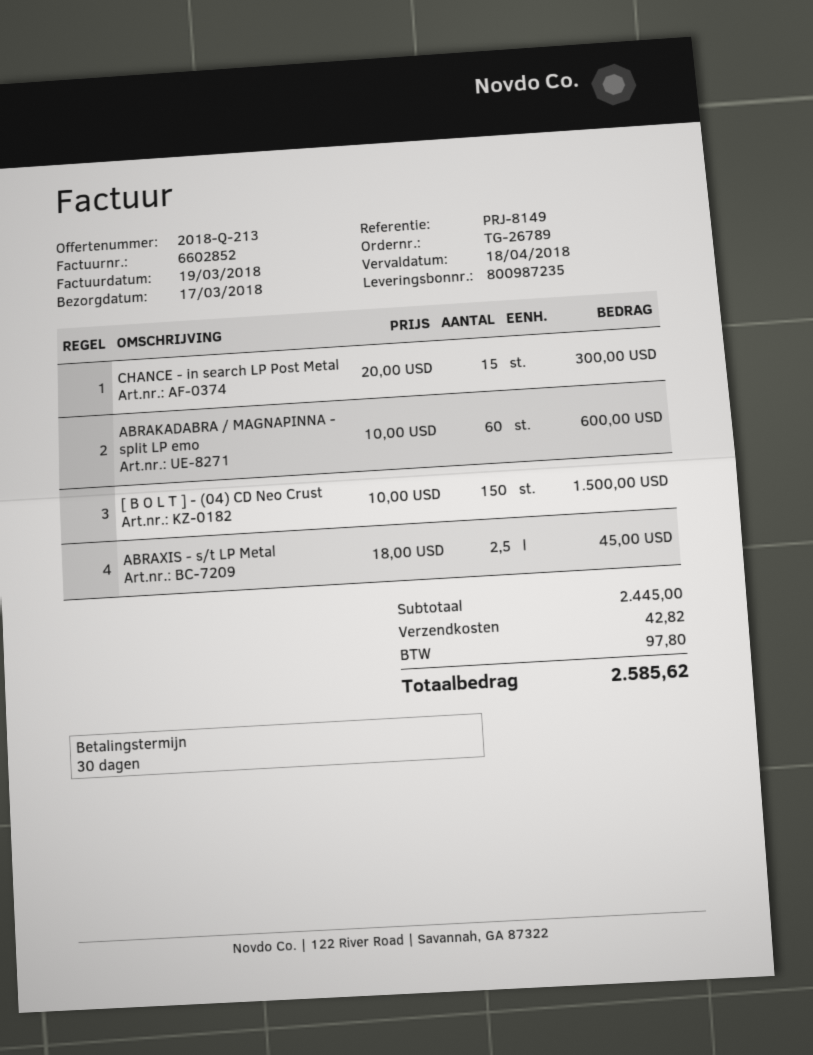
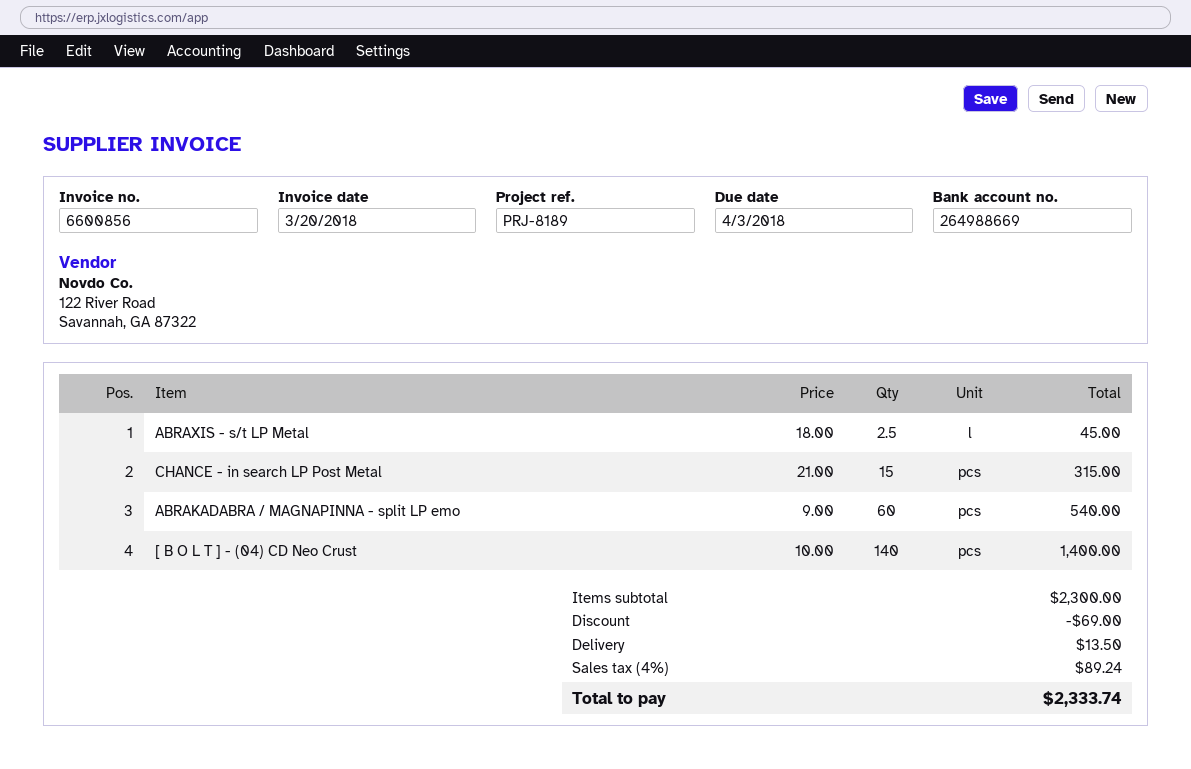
invoice number: 6602852 -> 6600856
invoice date: 2018-03-19 -> 2018-03-20
due date: 2018-04-18 -> 2018-04-03
reference: PRJ-8149 -> PRJ-8189
CHANCE - in search LP Post Metal: 15 x 20.00 = 300.00 -> 15 x 21.00 = 315.00
ABRAKADABRA / MAGNAPINNA - split LP emo: 60 x 10.00 = 600.00 -> 60 x 9.00 = 540.00
[ B O L T ] - (04) CD Neo Crust: 150 x 10.00 = 1500.00 -> 140 x 10.00 = 1400.00
subtotal: 2445.00 -> 2300.00
discount: none -> 69.00
shipping: 42.82 -> 13.50
tax: 97.80 -> 89.24
total: 2585.62 -> 2333.74

